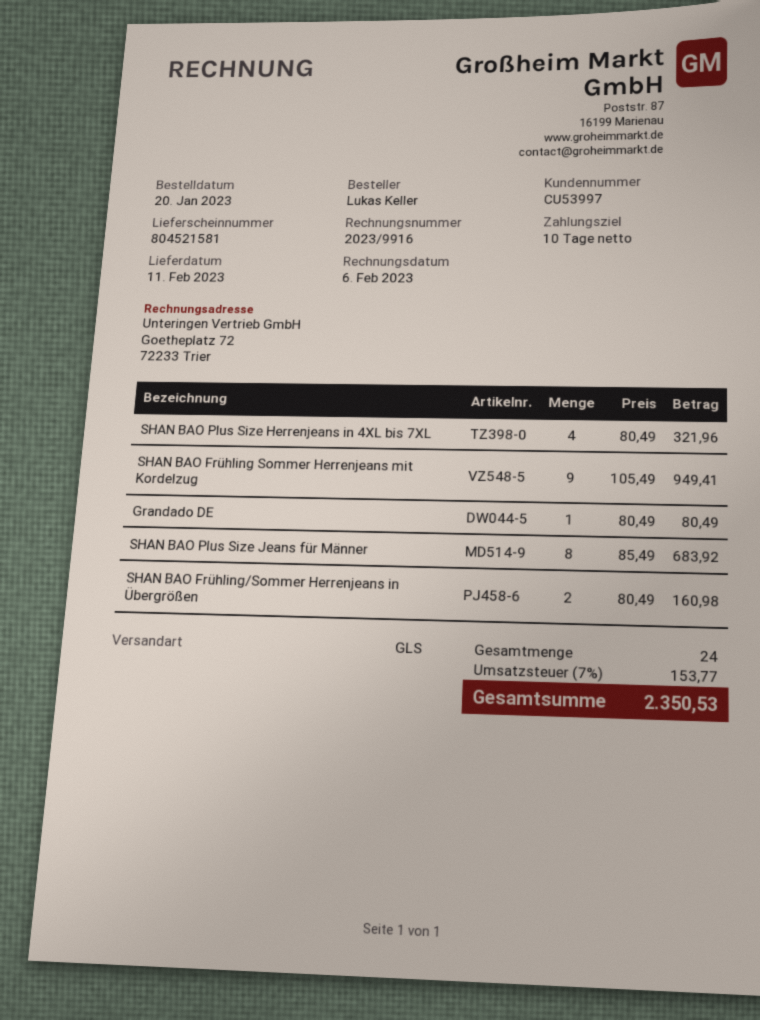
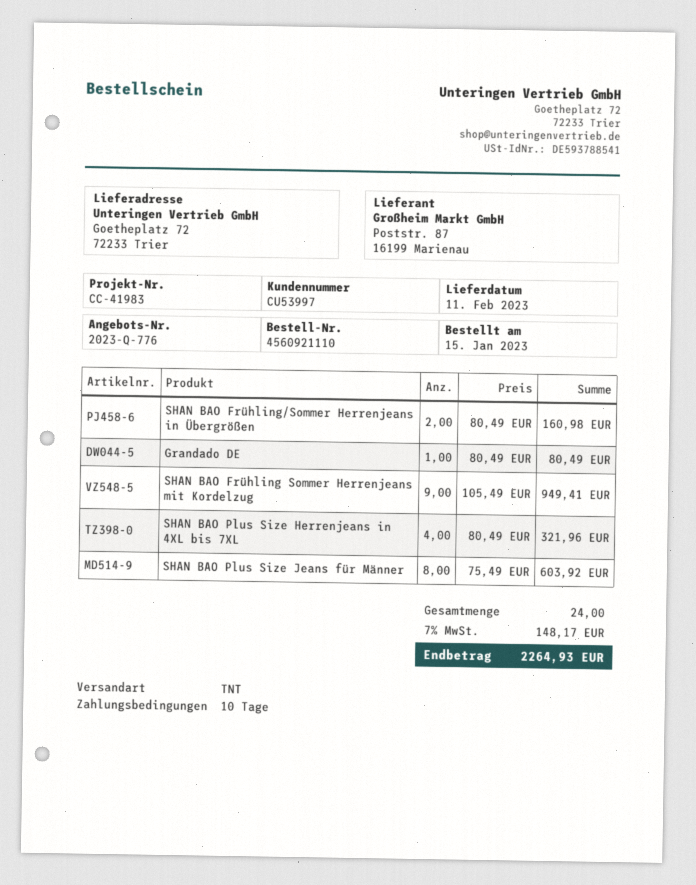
order date: 2023-01-20 -> 2023-01-15
shipping method: GLS -> TNT
SHAN BAO Plus Size Jeans für Männer: 8 x 85.49 = 683.92 -> 8 x 75.49 = 603.92
tax: 7% = 153.77 -> 7% = 148.17
total: 2350.53 -> 2264.93

